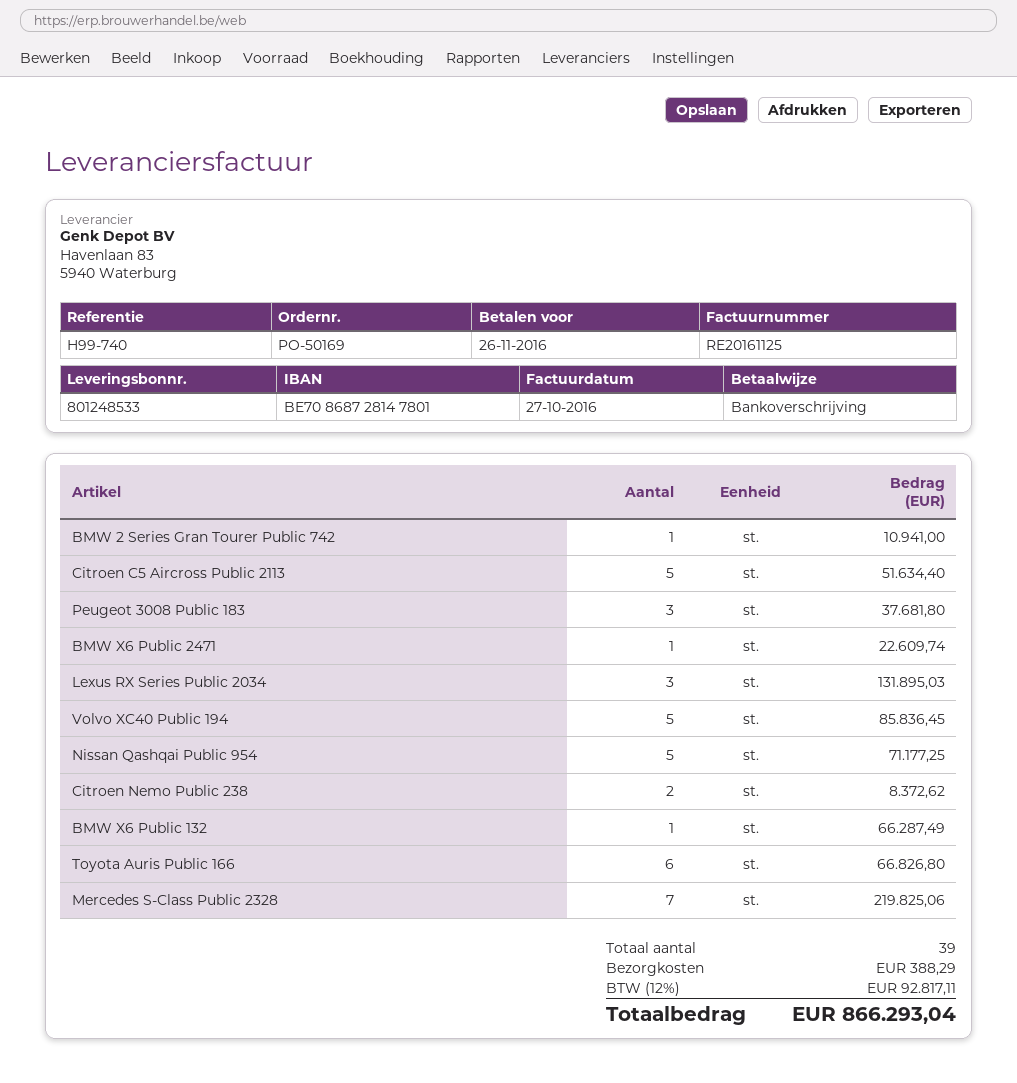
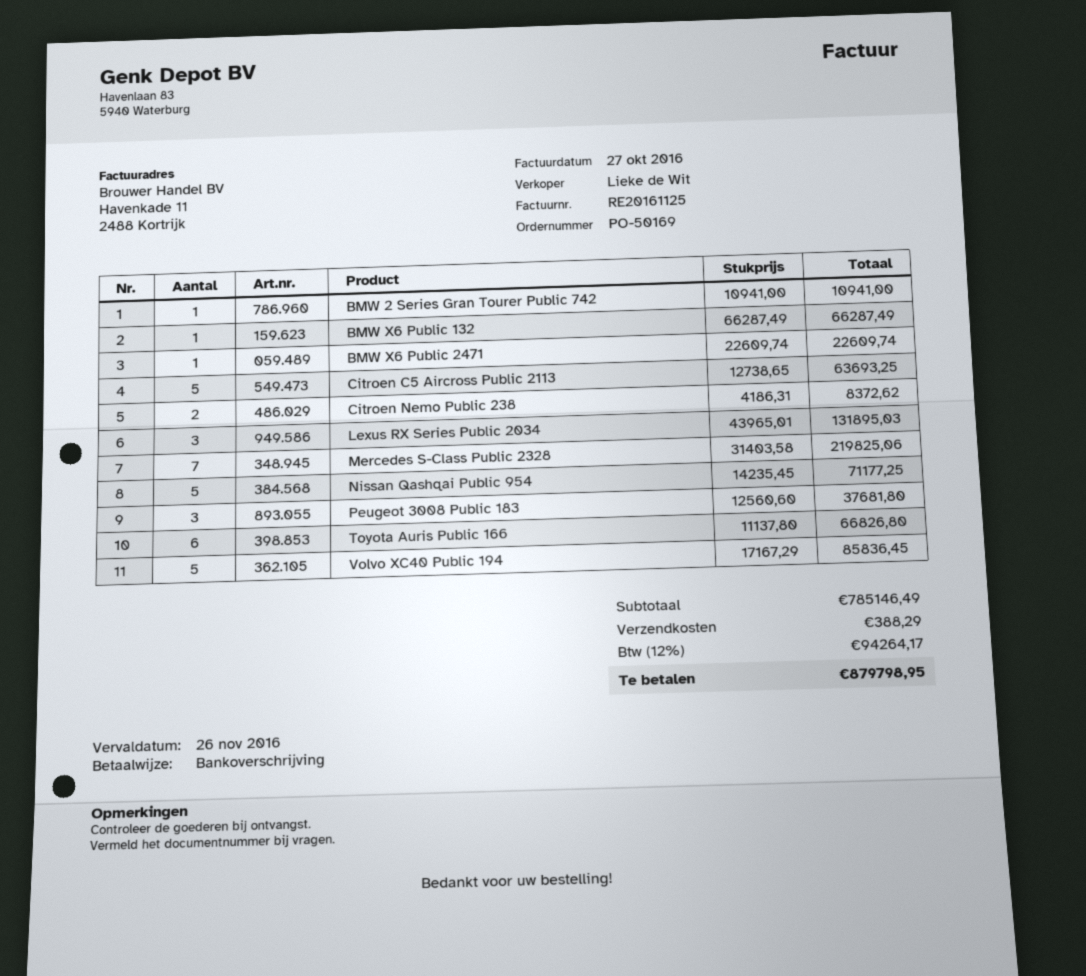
Citroen C5 Aircross Public 2113: 5 for 51634.40 -> 5 for 63693.25
tax: 12% = 92817.11 -> 12% = 94264.17
total: 866293.04 -> 879798.95

